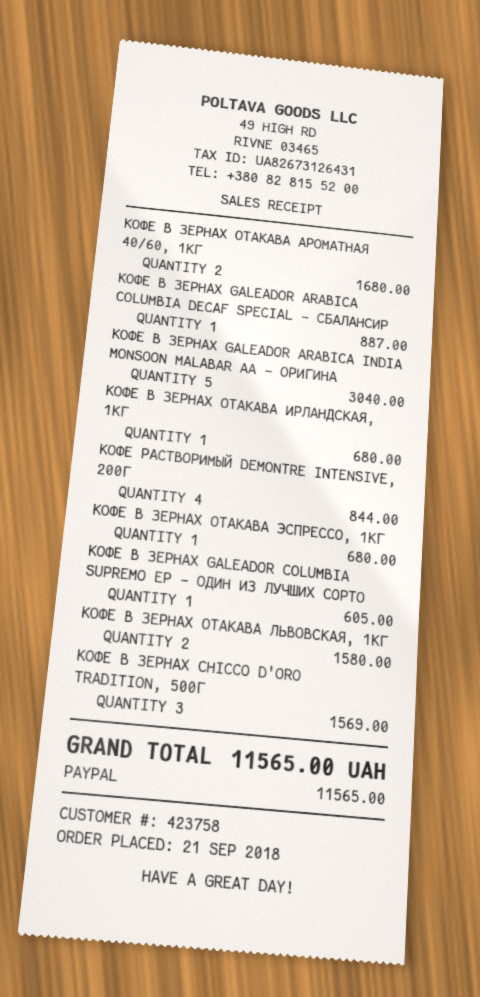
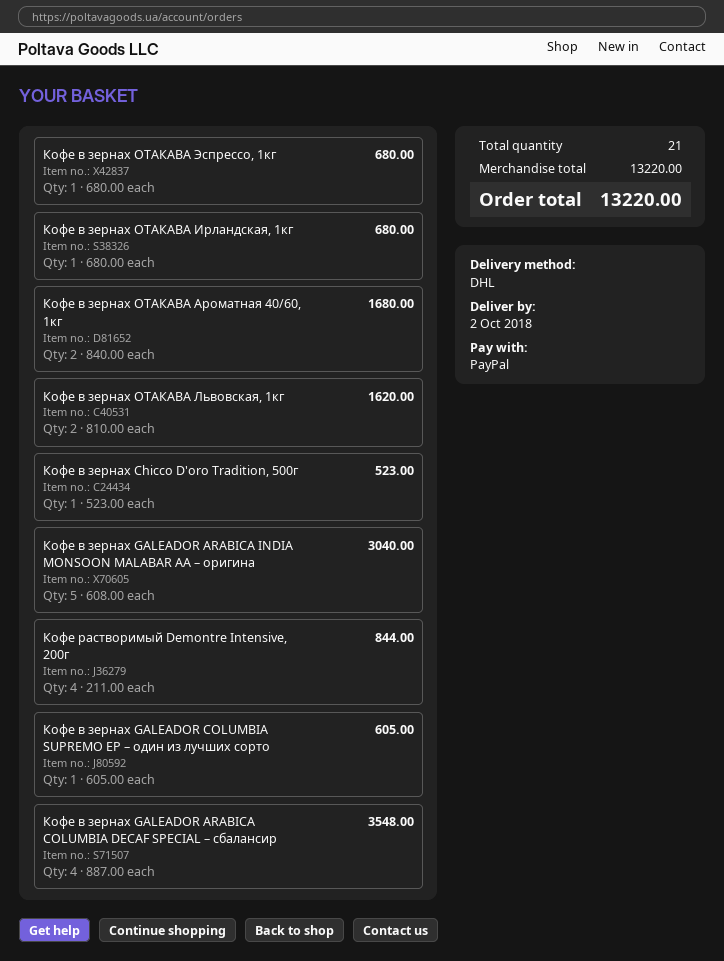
КОФЕ В ЗЕРНАХ GALEADOR ARABICA COLUMBIA DECAF SPECIAL – СБАЛАНСИР: 1 for 887.00 -> 4 for 3548.00
КОФЕ В ЗЕРНАХ ОТАКАВА ЛЬВОВСКАЯ, 1КГ: 2 for 1580.00 -> 2 for 1620.00
КОФЕ В ЗЕРНАХ CHICCO D'ORO TRADITION, 500Г: 3 for 1569.00 -> 1 for 523.00
total: 11565.00 -> 13220.00

